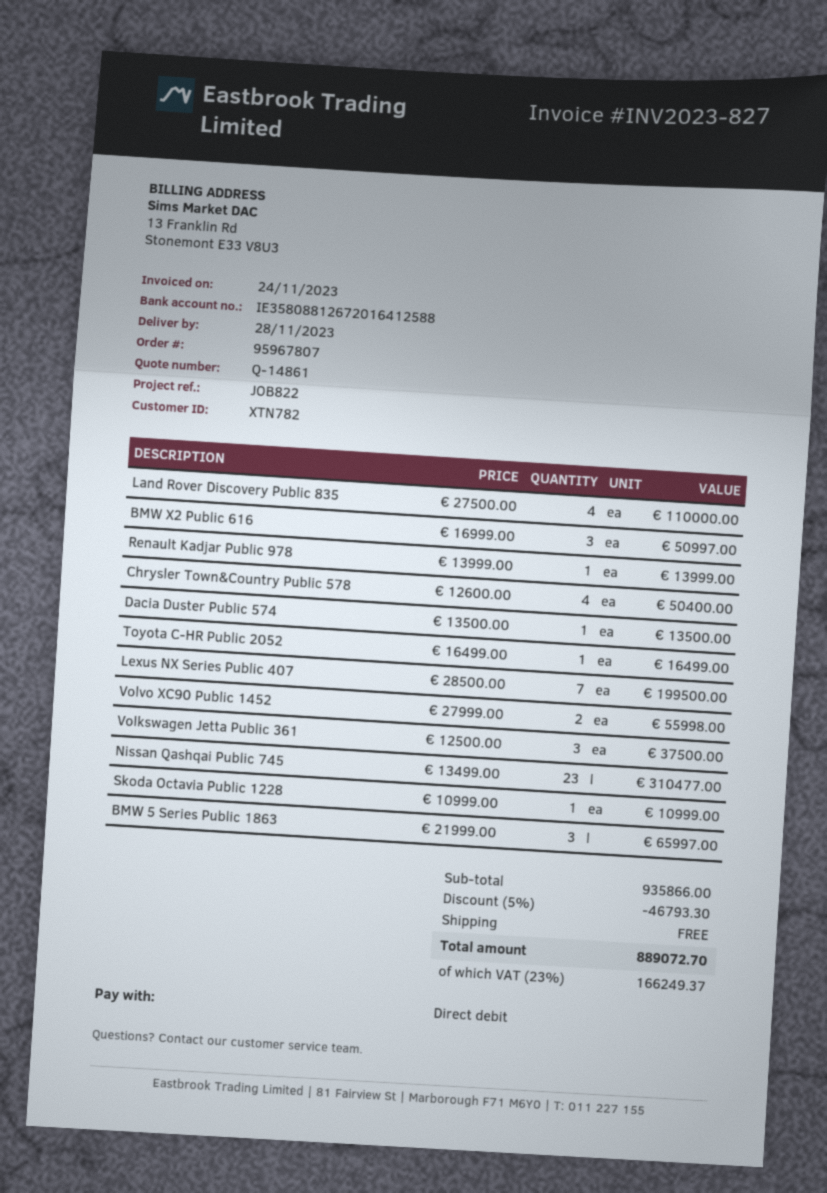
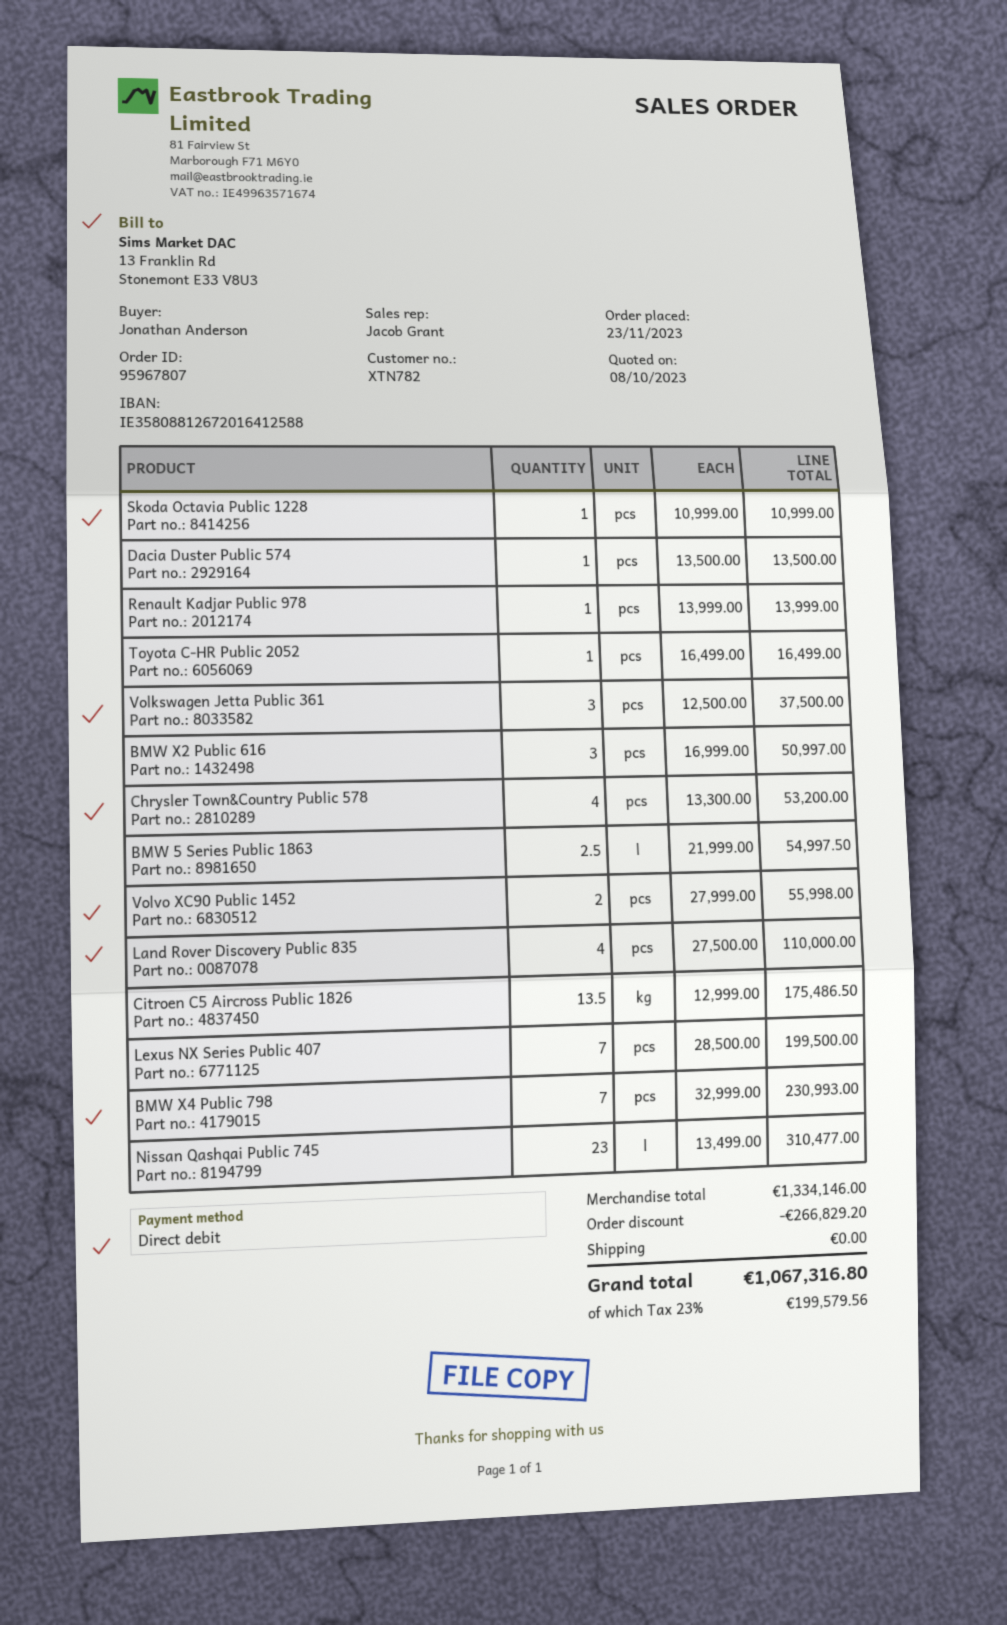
Chrysler Town&Country Public 578: 4 x 12600.00 = 50400.00 -> 4 x 13300.00 = 53200.00
BMW 5 Series Public 1863: 3 x 21999.00 = 65997.00 -> 2.5 x 21999.00 = 54997.50
Citroen C5 Aircross Public 1826: none -> 13.5 x 12999.00 = 175486.50
BMW X4 Public 798: none -> 7 x 32999.00 = 230993.00
subtotal: 935866.00 -> 1334146.00
discount: 46793.30 -> 266829.20
tax: 23% = 166249.37 -> 23% = 199579.56
total: 889072.70 -> 1067316.80

